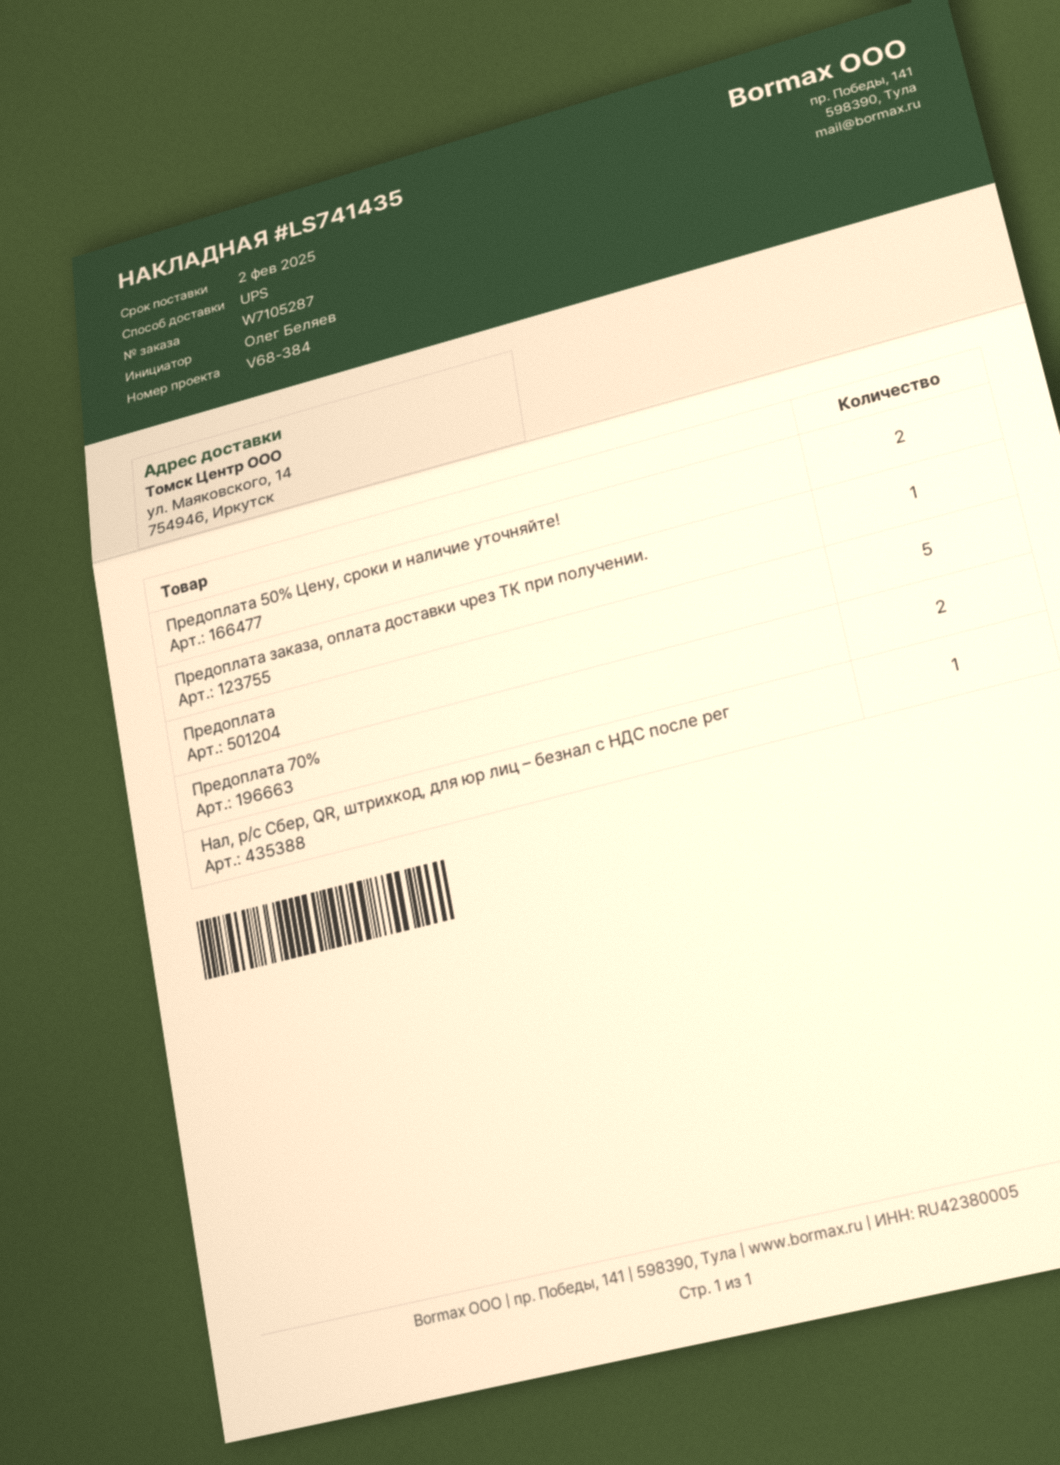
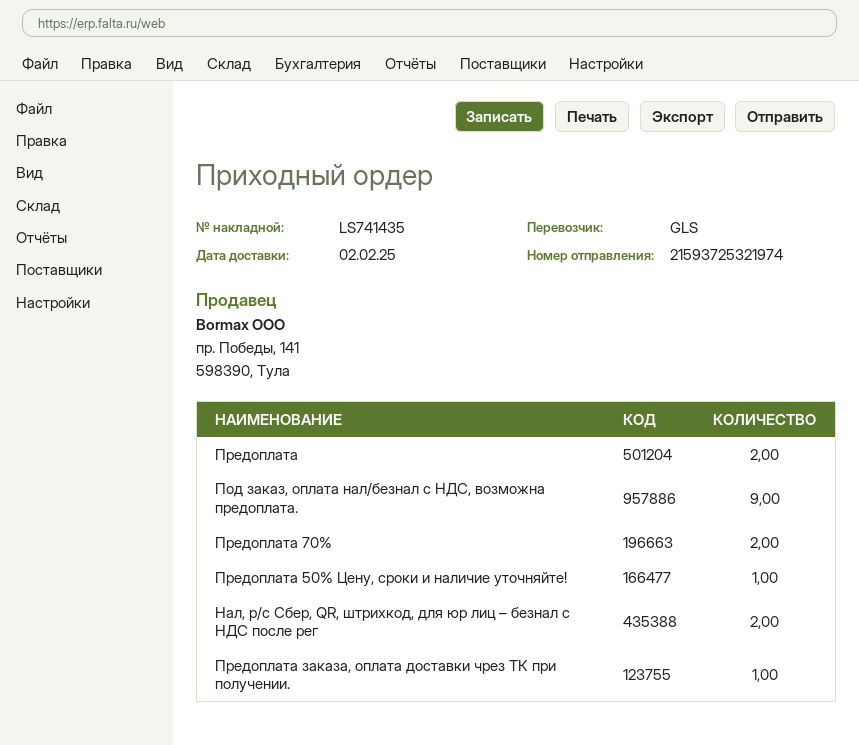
shipping method: UPS -> GLS
Предоплата 50% Цену, сроки и наличие уточняйте!: 2 -> 1
Предоплата: 5 -> 2
Нал, р/с Сбер, QR, штрихкод, для юр лиц – безнал с НДС после рег: 1 -> 2
Под заказ, оплата нал/безнал с НДС, возможна предоплата.: none -> 9

